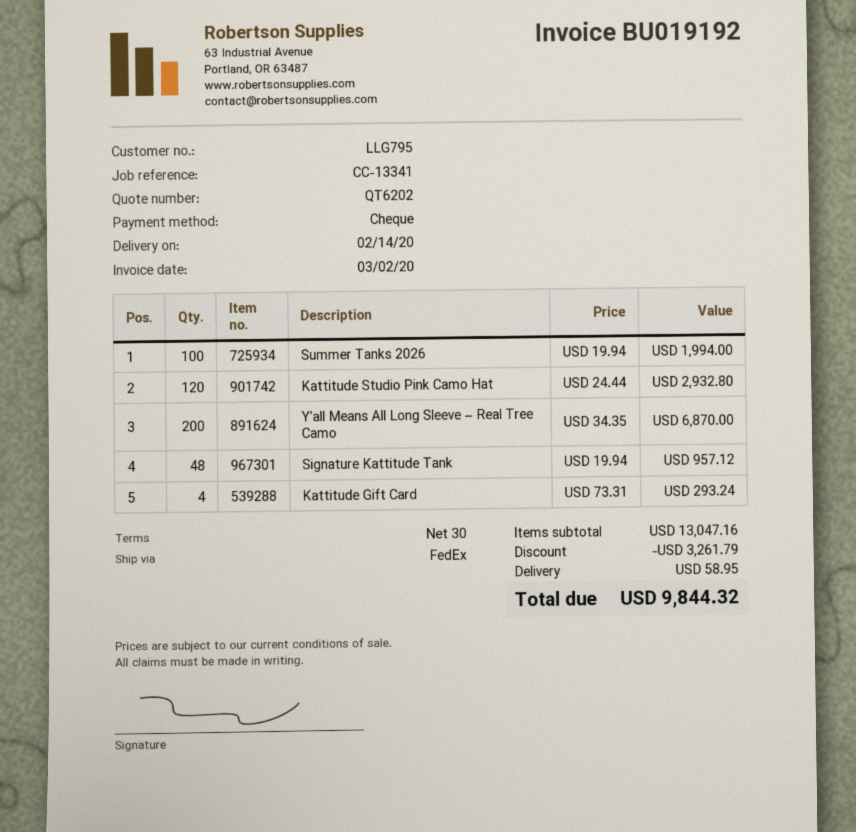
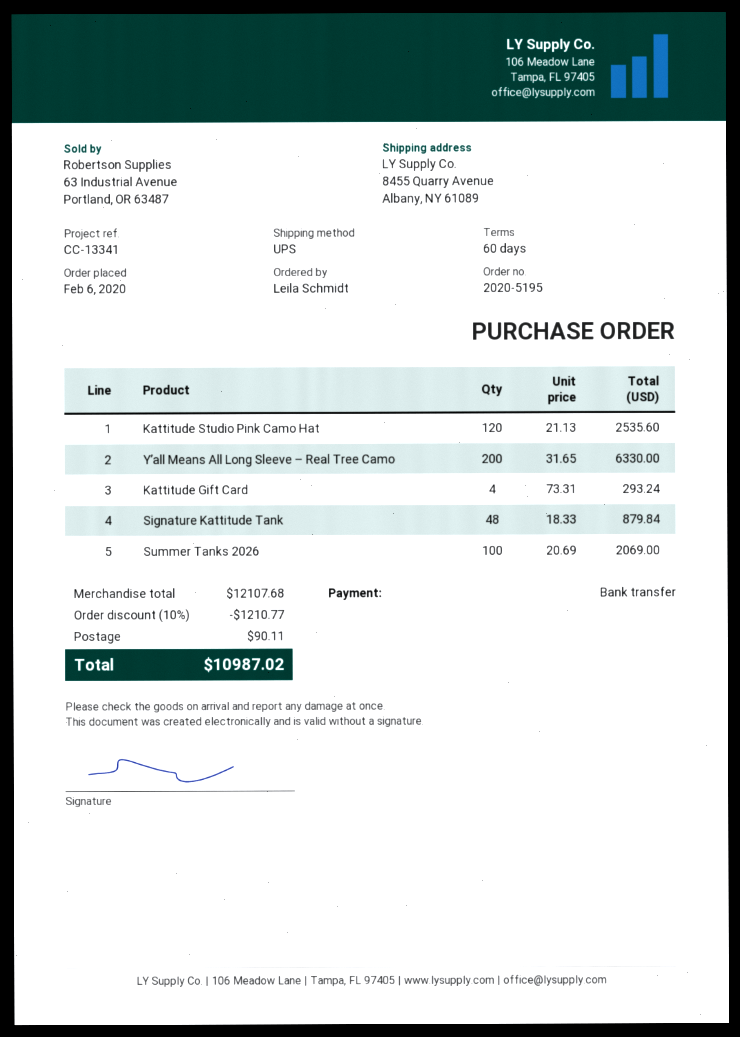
payment terms: 30 days -> 60 days
payment method: cheque -> bank transfer
shipping method: FedEx -> UPS
Summer Tanks 2026: 100 x 19.94 = 1994.00 -> 100 x 20.69 = 2069.00
Kattitude Studio Pink Camo Hat: 120 x 24.44 = 2932.80 -> 120 x 21.13 = 2535.60
Y’all Means All Long Sleeve – Real Tree Camo: 200 x 34.35 = 6870.00 -> 200 x 31.65 = 6330.00
Signature Kattitude Tank: 48 x 19.94 = 957.12 -> 48 x 18.33 = 879.84
subtotal: 13047.16 -> 12107.68
discount: 3261.79 -> 1210.77
shipping: 58.95 -> 90.11
total: 9844.32 -> 10987.02

